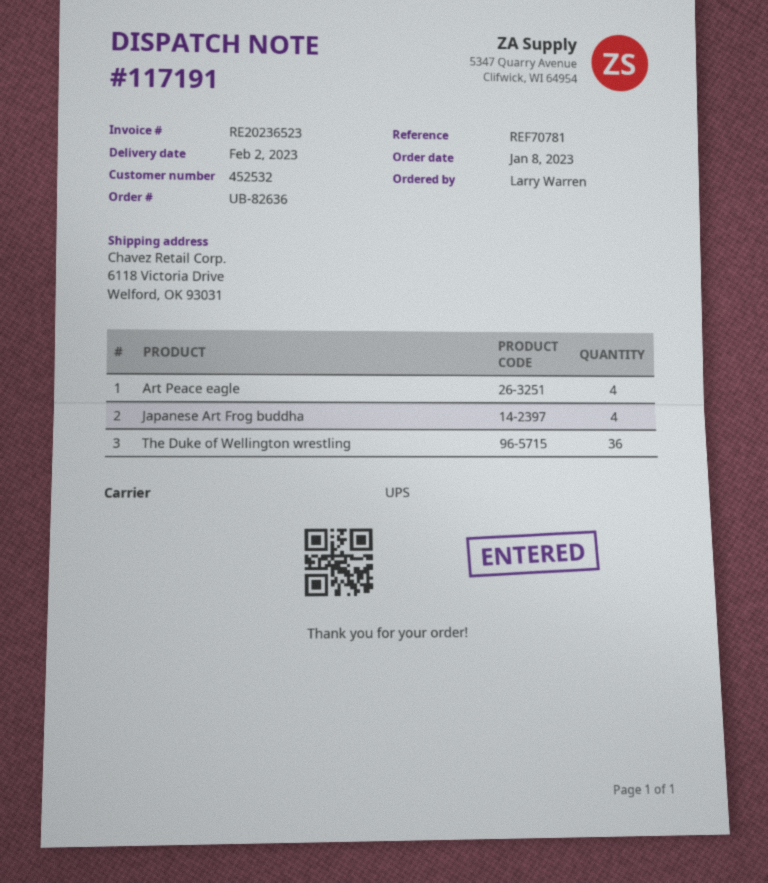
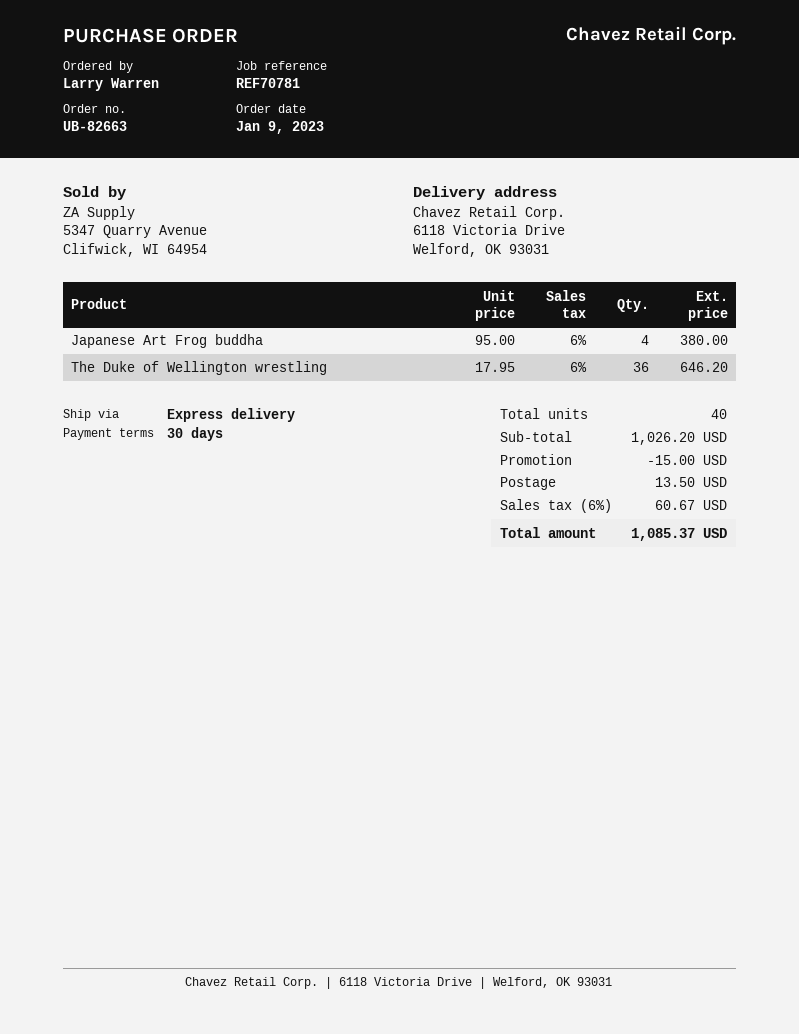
order number: UB-82636 -> UB-82663
order date: 2023-01-08 -> 2023-01-09
shipping method: UPS -> express
Art Peace eagle: 4 -> none

